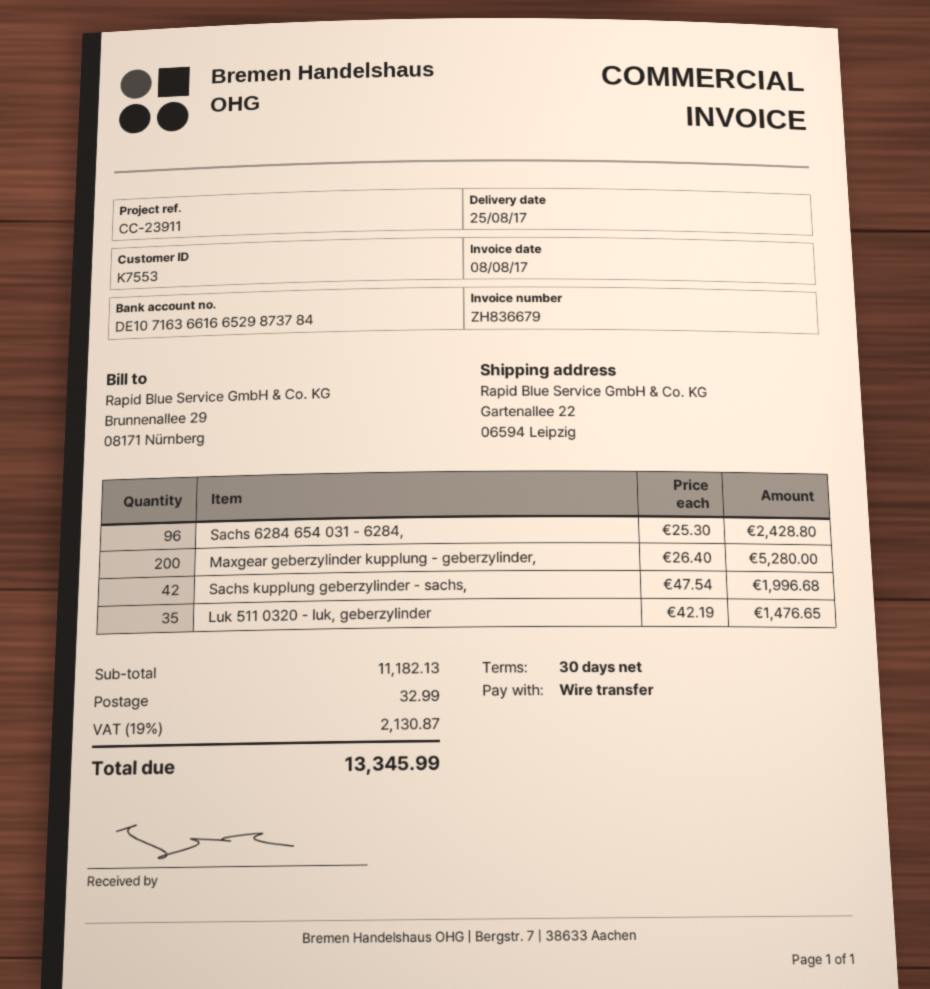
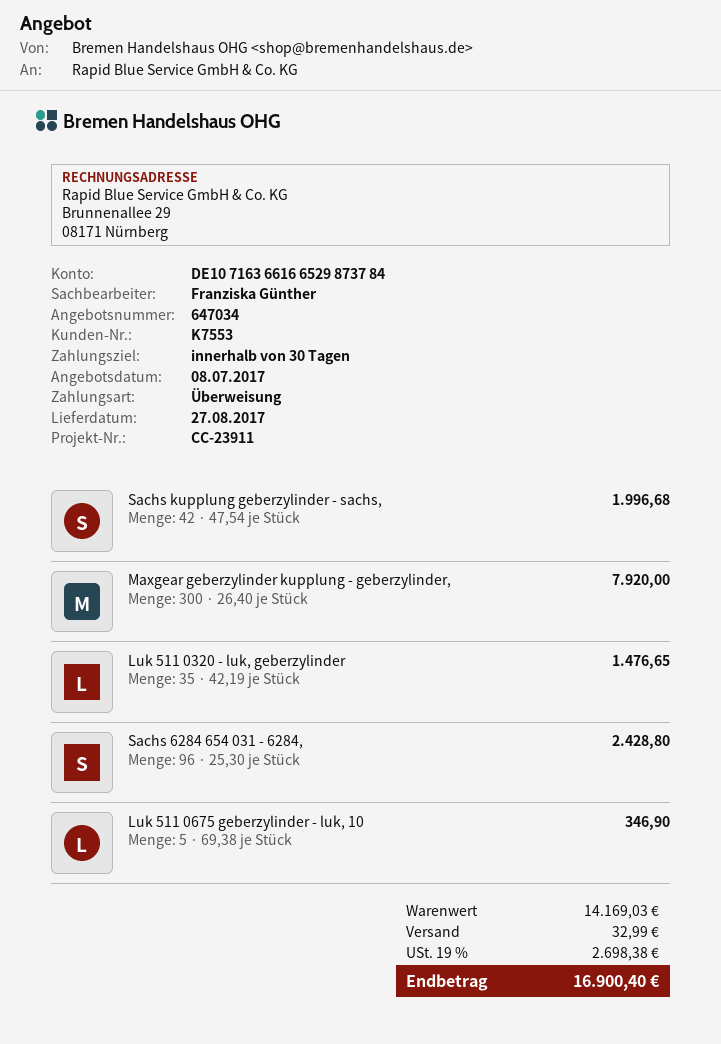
delivery date: 2017-08-25 -> 2017-08-27
Maxgear geberzylinder kupplung - geberzylinder,: 200 x 26.40 = 5280.00 -> 300 x 26.40 = 7920.00
Luk 511 0675 geberzylinder - luk, 10: none -> 5 x 69.38 = 346.90
subtotal: 11182.13 -> 14169.03
tax: 19% = 2130.87 -> 19% = 2698.38
total: 13345.99 -> 16900.40

